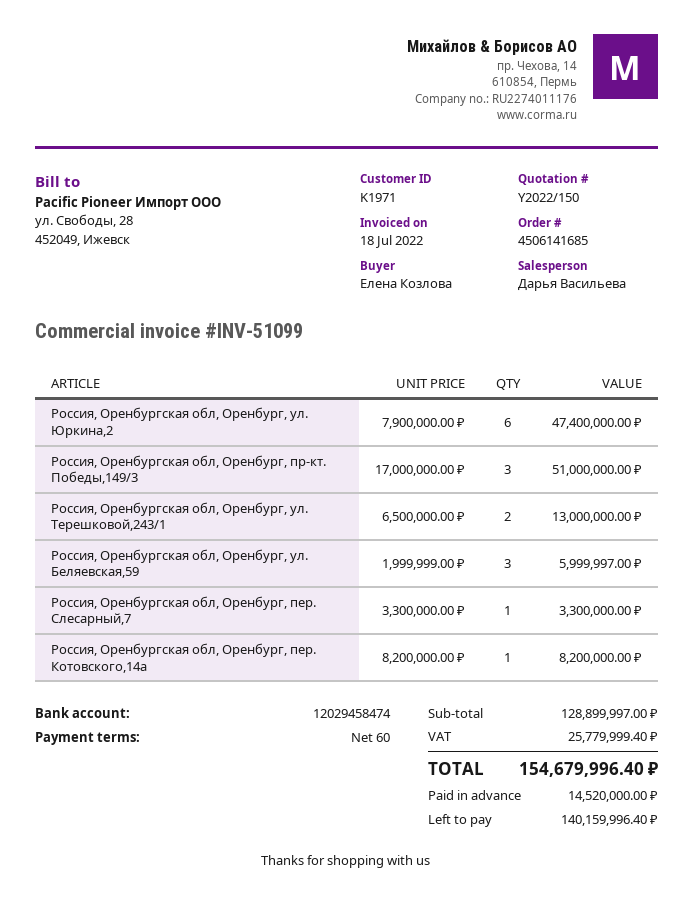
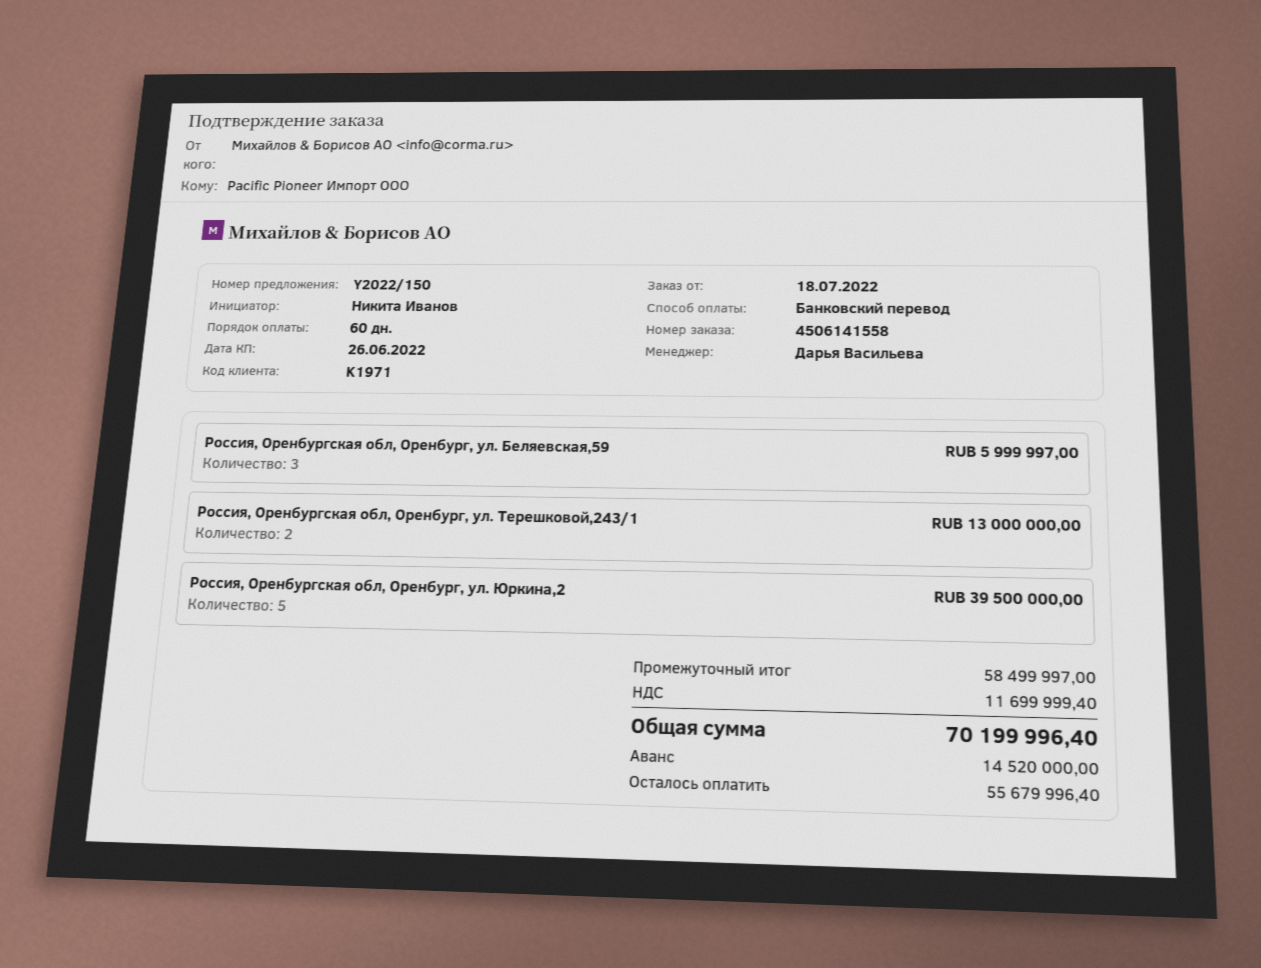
order number: 4506141685 -> 4506141558
ordered by: Елена Козлова -> Никита Иванов
Россия, Оренбургская обл, Оренбург, ул. Юркина,2: 6 for 47400000.00 -> 5 for 39500000.00
Россия, Оренбургская обл, Оренбург, пр-кт. Победы,149/3: 3 for 51000000.00 -> none
Россия, Оренбургская обл, Оренбург, пер. Слесарный,7: 1 for 3300000.00 -> none
Россия, Оренбургская обл, Оренбург, пер. Котовского,14а: 1 for 8200000.00 -> none
subtotal: 128899997.00 -> 58499997.00
tax: 25779999.40 -> 11699999.40
total: 154679996.40 -> 70199996.40
balance: 140159996.40 -> 55679996.40

